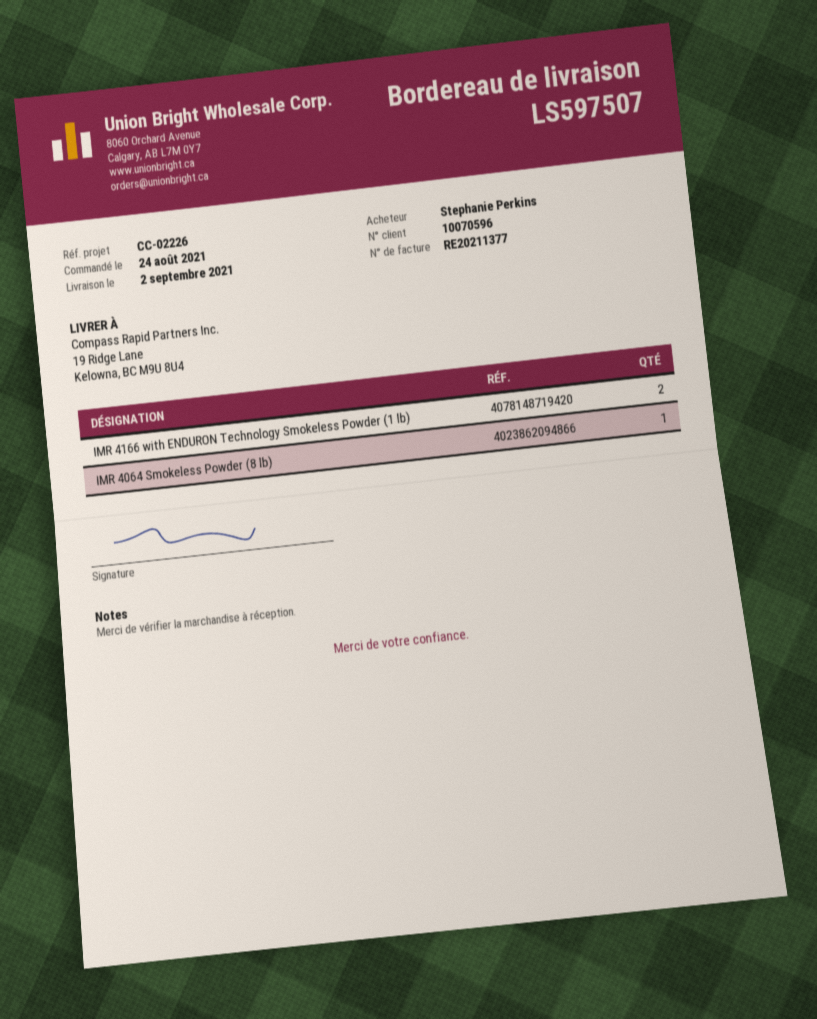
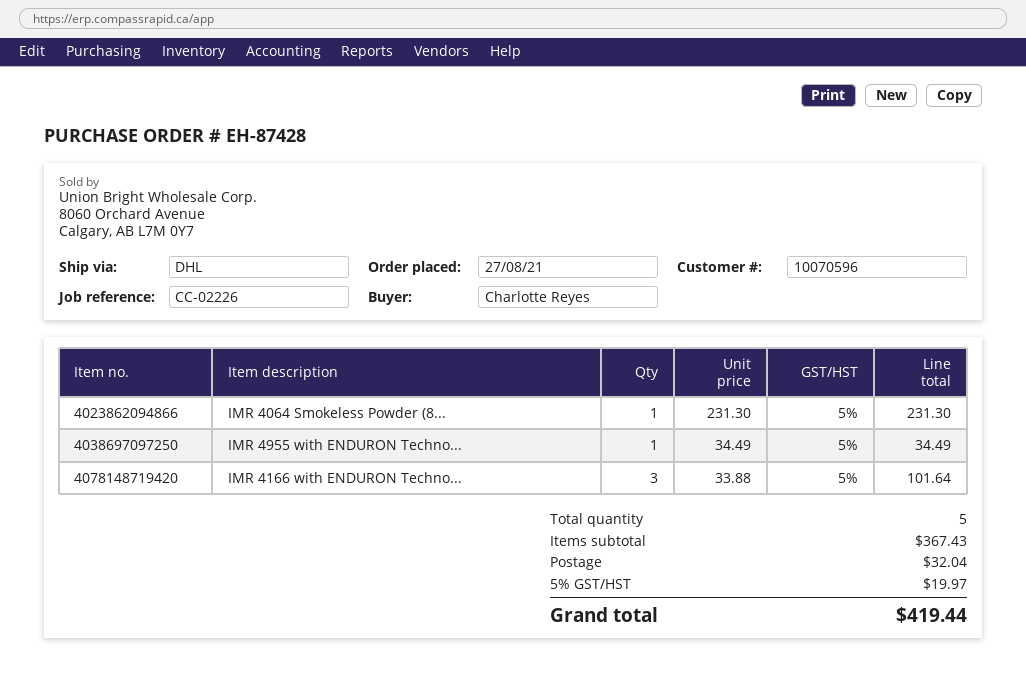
order date: 2021-08-24 -> 2021-08-27
ordered by: Stephanie Perkins -> Charlotte Reyes
IMR 4166 with ENDURON Technology Smokeless Powder (1 lb): 2 -> 3
IMR 4955 with ENDURON Techno...: none -> 1

